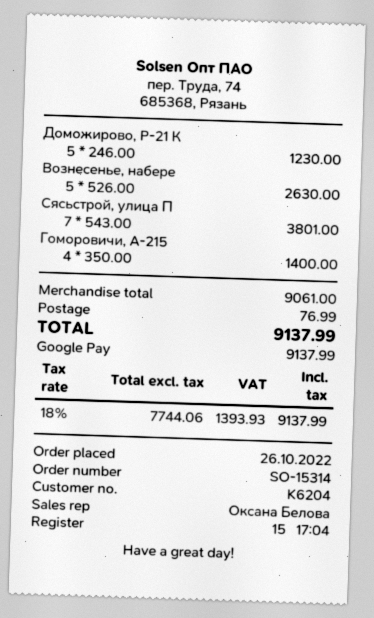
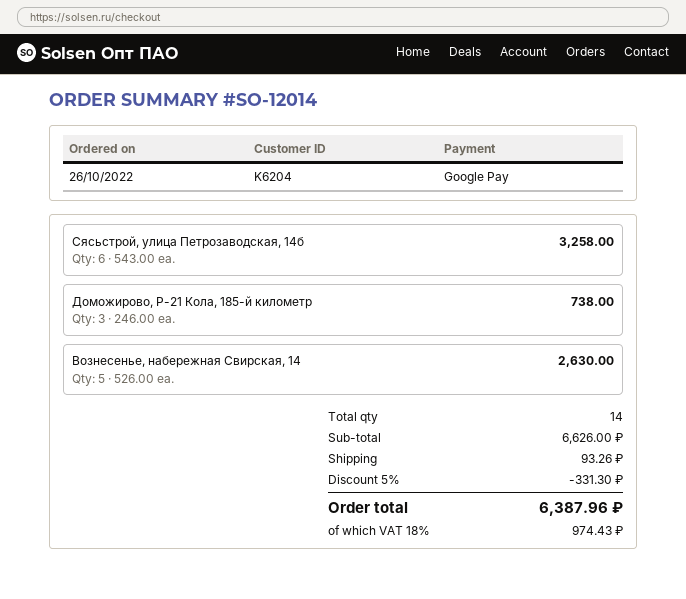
order number: SO-15314 -> SO-12014
Доможирово, Р-21 К: 5 x 246.00 = 1230.00 -> 3 x 246.00 = 738.00
Сясьстрой, улица П: 7 x 543.00 = 3801.00 -> 6 x 543.00 = 3258.00
Гоморовичи, А-215: 4 x 350.00 = 1400.00 -> none
subtotal: 9061.00 -> 6626.00
discount: none -> 5% = 331.30
shipping: 76.99 -> 93.26
tax: 18% = 1393.93 -> 18% = 974.43
total: 9137.99 -> 6387.96

